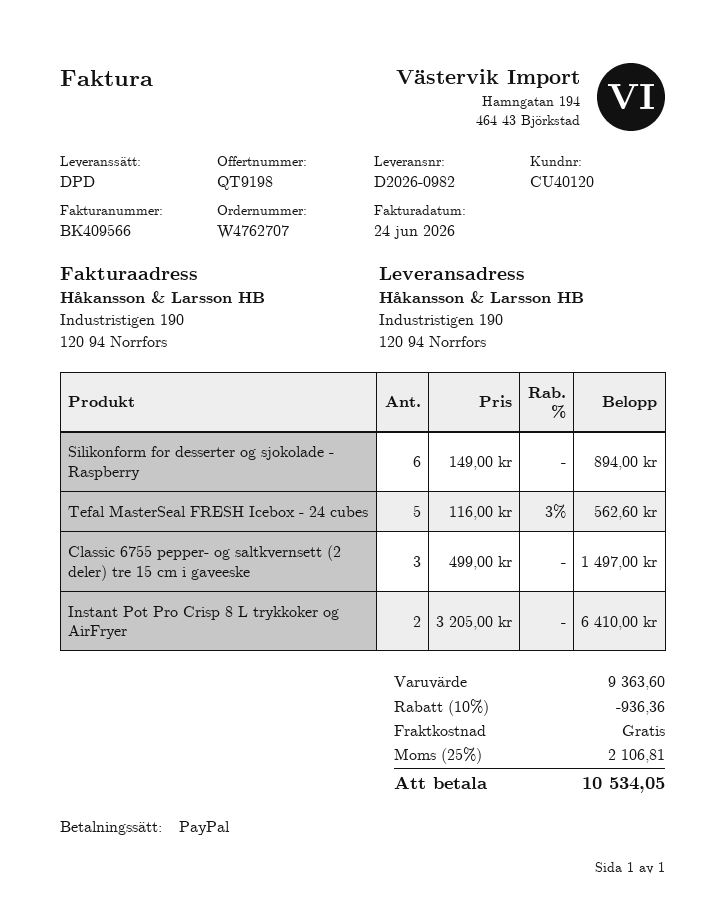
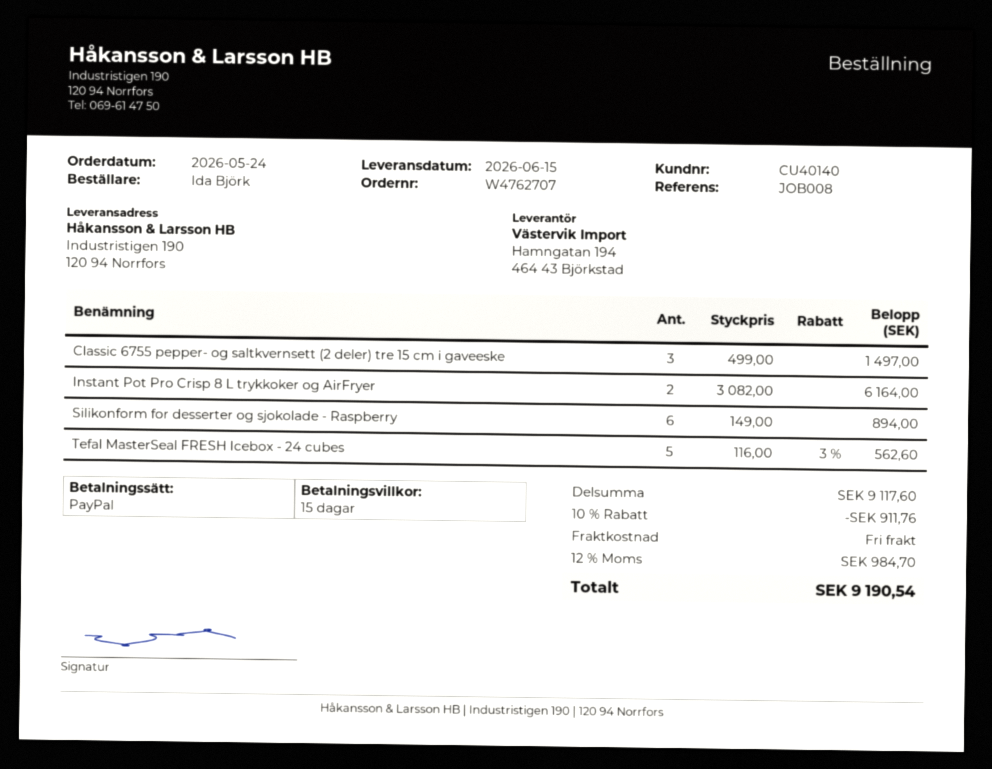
customer number: CU40120 -> CU40140
Instant Pot Pro Crisp 8 L trykkoker og AirFryer: 2 x 3205.00 = 6410.00 -> 2 x 3082.00 = 6164.00
subtotal: 9363.60 -> 9117.60
discount: 10% = 936.36 -> 10% = 911.76
tax: 25% = 2106.81 -> 12% = 984.70
total: 10534.05 -> 9190.54

